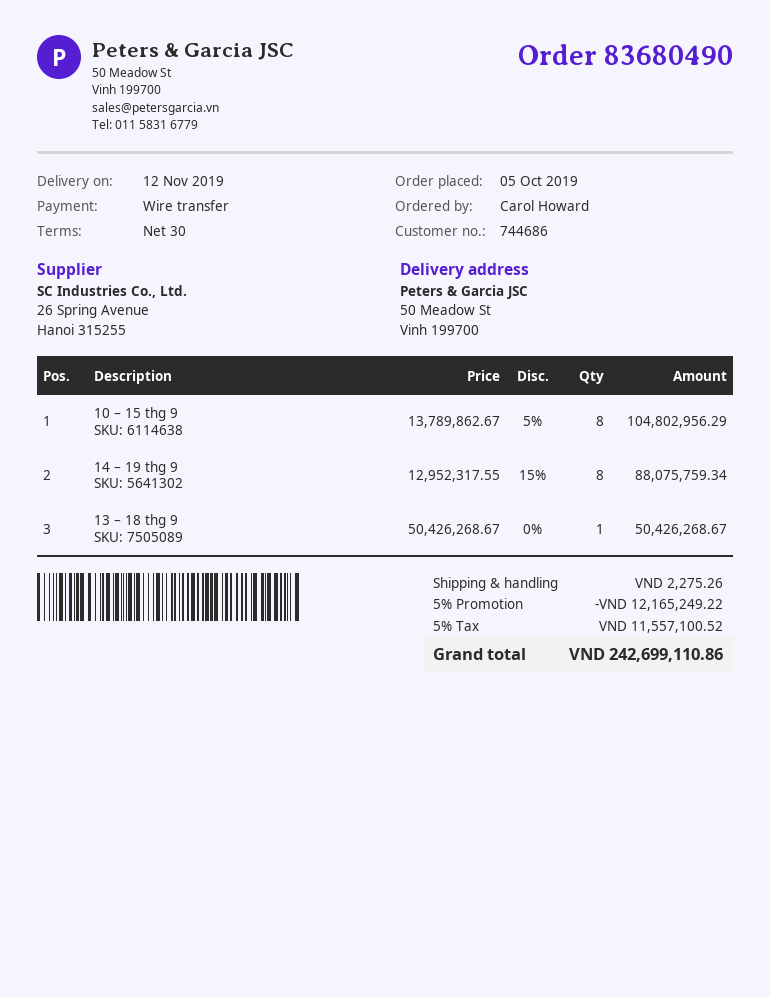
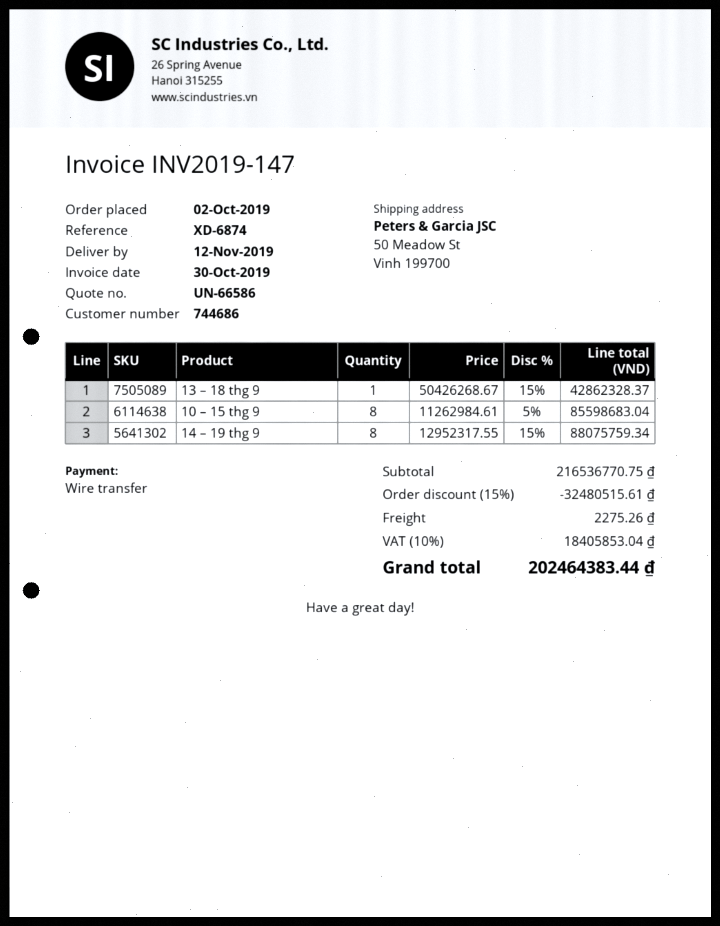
order date: 2019-10-05 -> 2019-10-02
10 – 15 thg 9: 8 x 13789862.67 - 5% = 104802956.29 -> 8 x 11262984.61 - 5% = 85598683.04
13 – 18 thg 9: 1 x 50426268.67 = 50426268.67 -> 1 x 50426268.67 - 15% = 42862328.37
discount: 5% = 12165249.22 -> 15% = 32480515.61
tax: 5% = 11557100.52 -> 10% = 18405853.04
total: 242699110.86 -> 202464383.44

